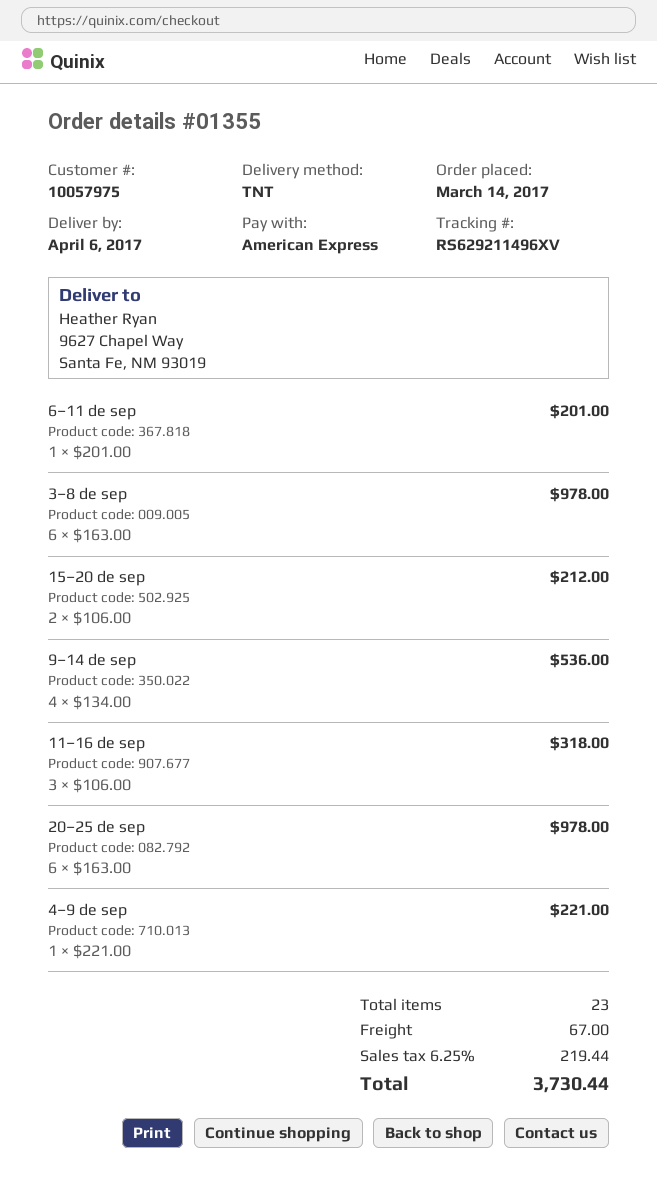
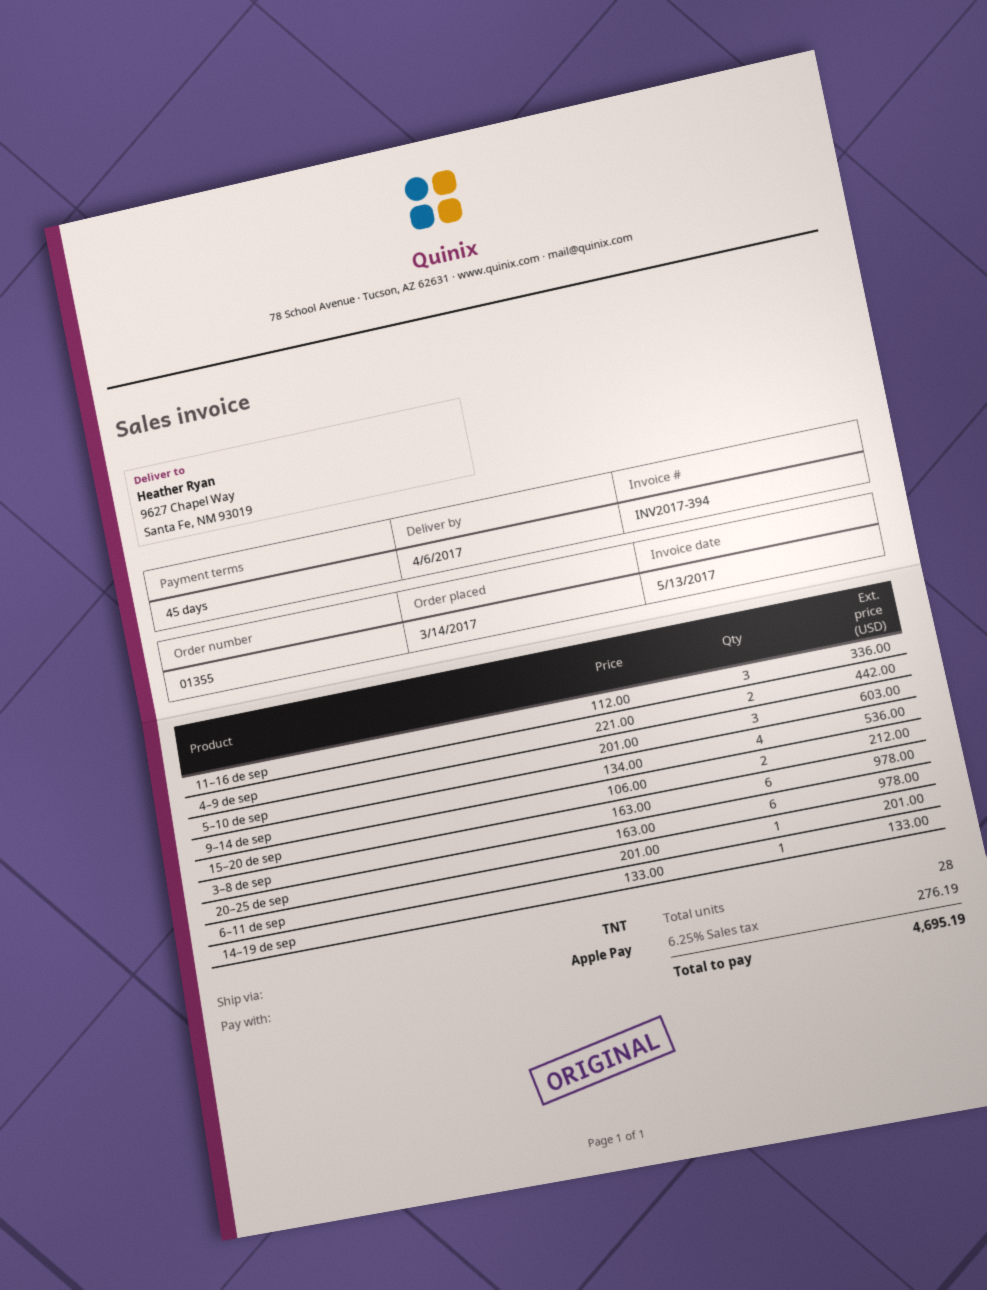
payment method: American Express -> Apple Pay
11–16 de sep: 3 x 106.00 = 318.00 -> 3 x 112.00 = 336.00
4–9 de sep: 1 x 221.00 = 221.00 -> 2 x 221.00 = 442.00
5–10 de sep: none -> 3 x 201.00 = 603.00
14–19 de sep: none -> 1 x 133.00 = 133.00
total quantity: 23 -> 28
shipping: 67.00 -> none
tax: 6.25% = 219.44 -> 6.25% = 276.19
total: 3730.44 -> 4695.19

